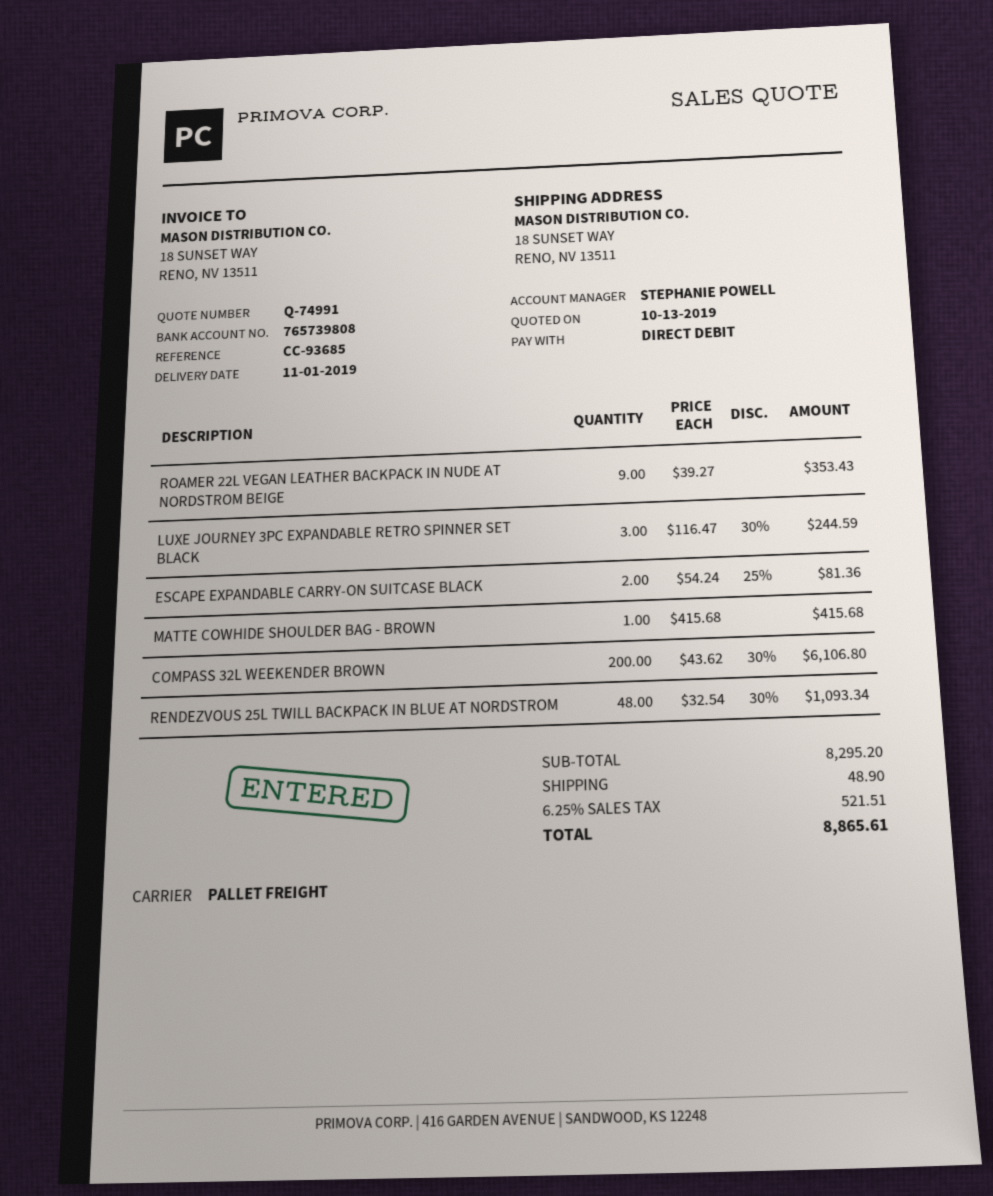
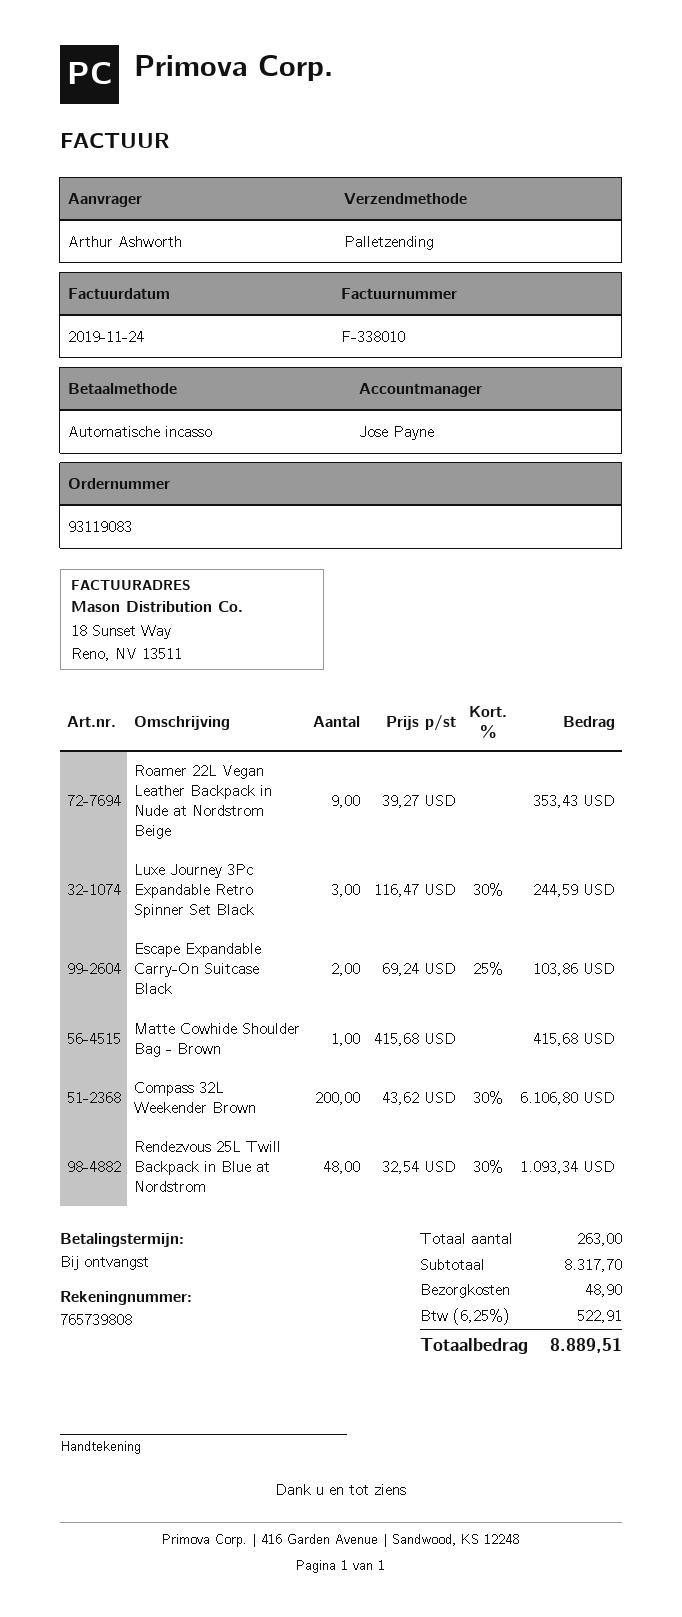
sales rep: STEPHANIE POWELL -> Jose Payne
ESCAPE EXPANDABLE CARRY-ON SUITCASE BLACK: 2 x 54.24 - 25% = 81.36 -> 2 x 69.24 - 25% = 103.86
subtotal: 8295.20 -> 8317.70
tax: 6.25% = 521.51 -> 6.25% = 522.91
total: 8865.61 -> 8889.51

